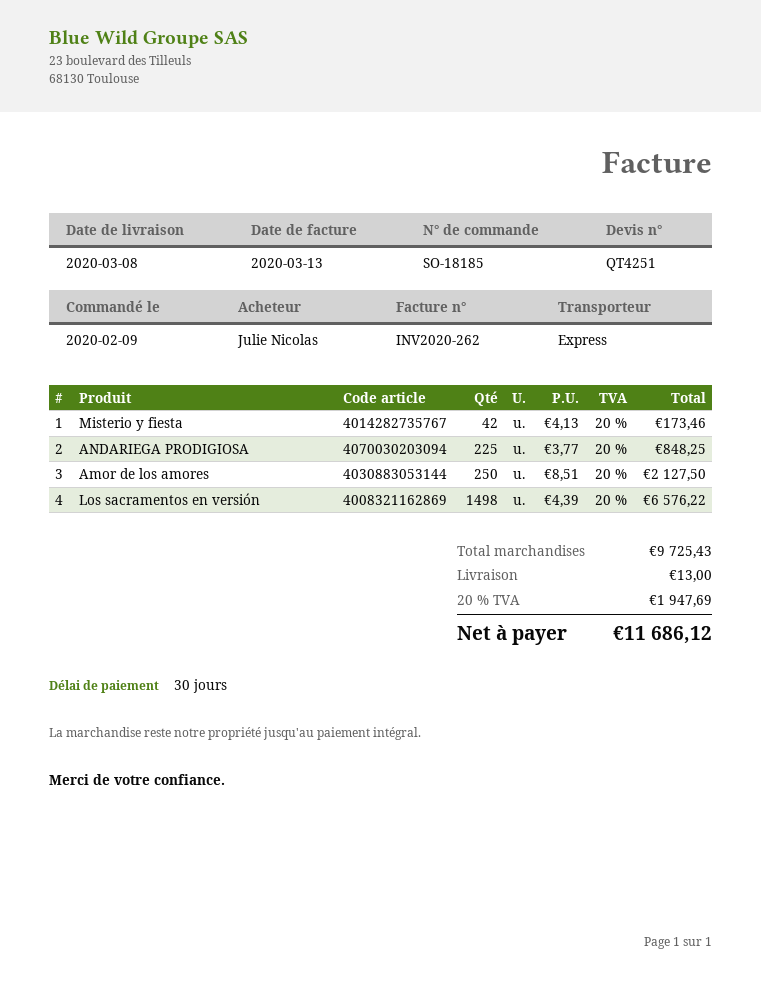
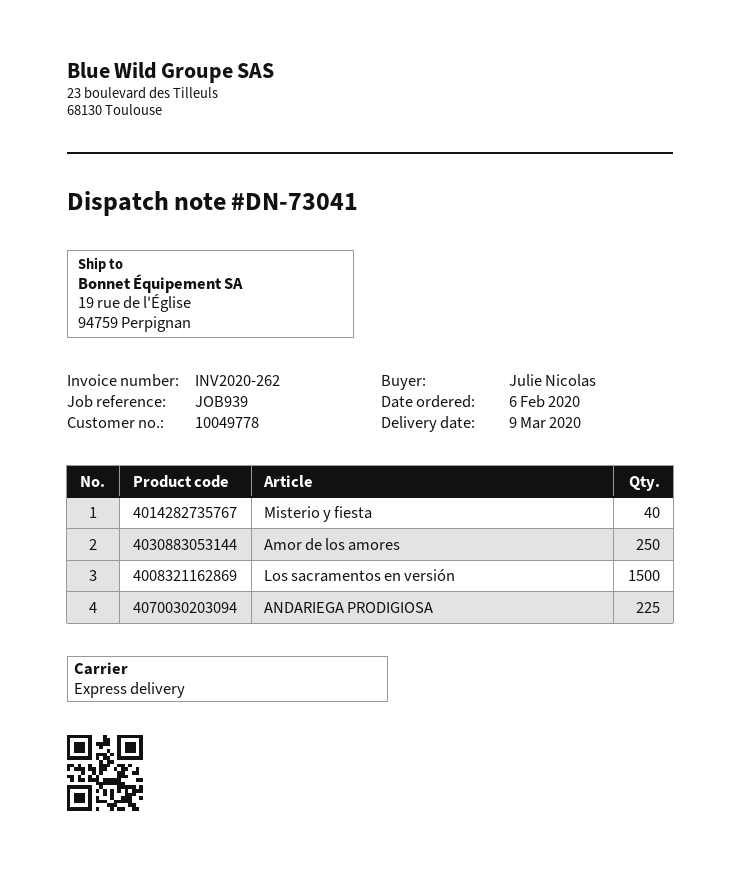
order date: 2020-02-09 -> 2020-02-06
delivery date: 2020-03-08 -> 2020-03-09
Misterio y fiesta: 42 -> 40
Los sacramentos en versión: 1498 -> 1500

